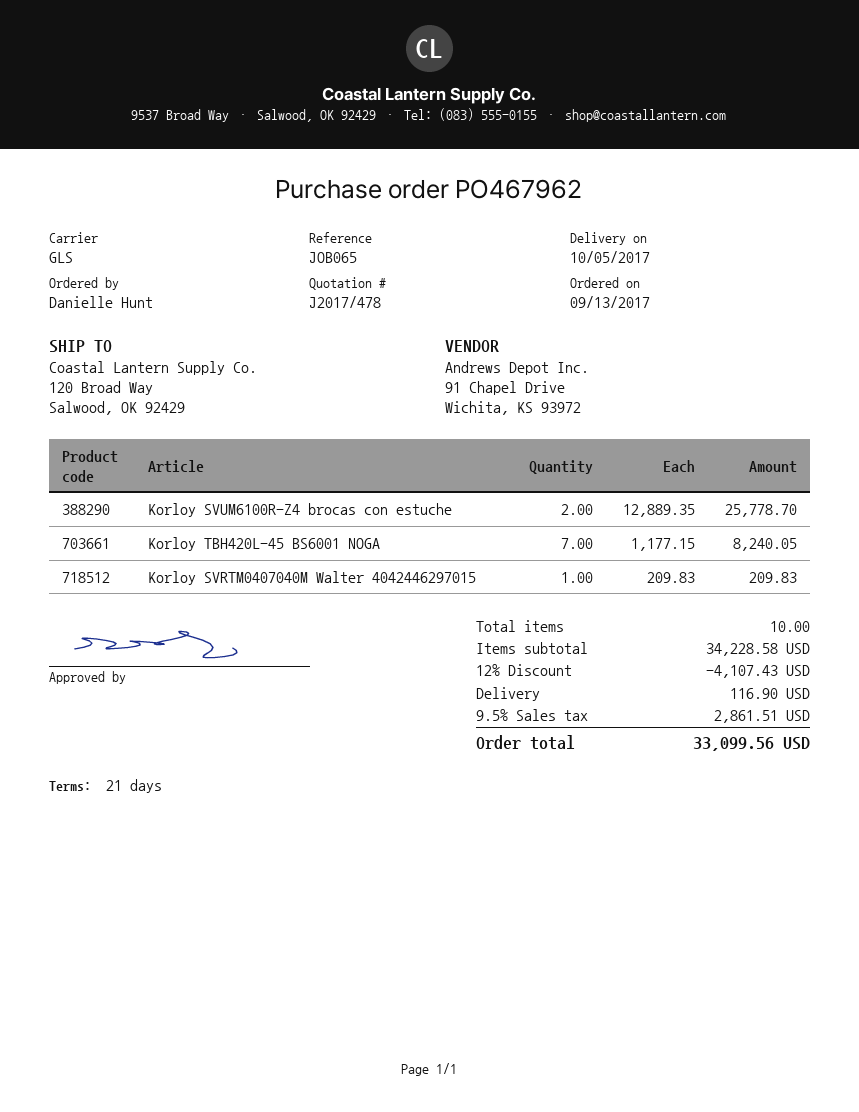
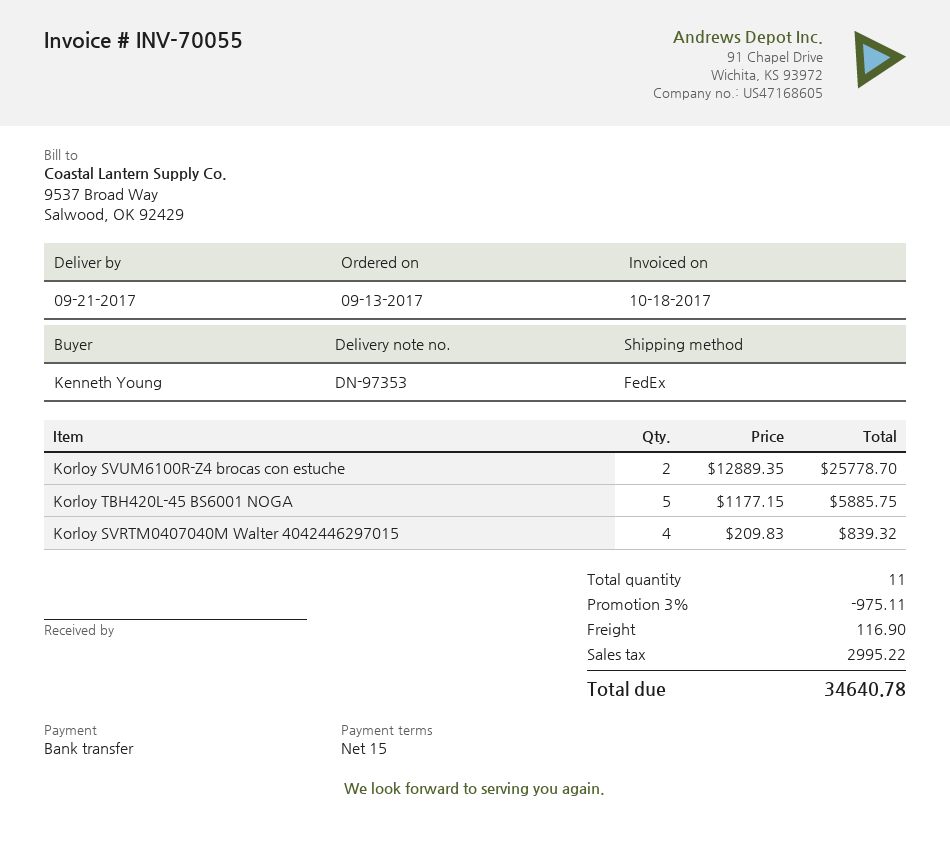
delivery date: 2017-10-05 -> 2017-09-21
payment terms: 21 days -> 15 days
ordered by: Danielle Hunt -> Kenneth Young
shipping method: GLS -> FedEx
Korloy TBH420L-45 BS6001 NOGA: 7 x 1177.15 = 8240.05 -> 5 x 1177.15 = 5885.75
Korloy SVRTM0407040M Walter 4042446297015: 1 x 209.83 = 209.83 -> 4 x 209.83 = 839.32
total quantity: 10 -> 11
discount: 12% = 4107.43 -> 3% = 975.11
tax: 2861.51 -> 2995.22
total: 33099.56 -> 34640.78

